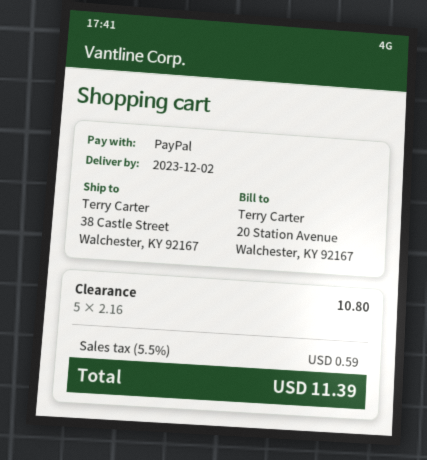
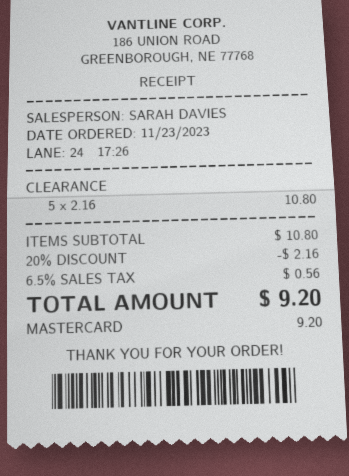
payment method: PayPal -> Mastercard
discount: none -> 20% = 2.16
tax: 5.5% = 0.59 -> 6.5% = 0.56
total: 11.39 -> 9.20

